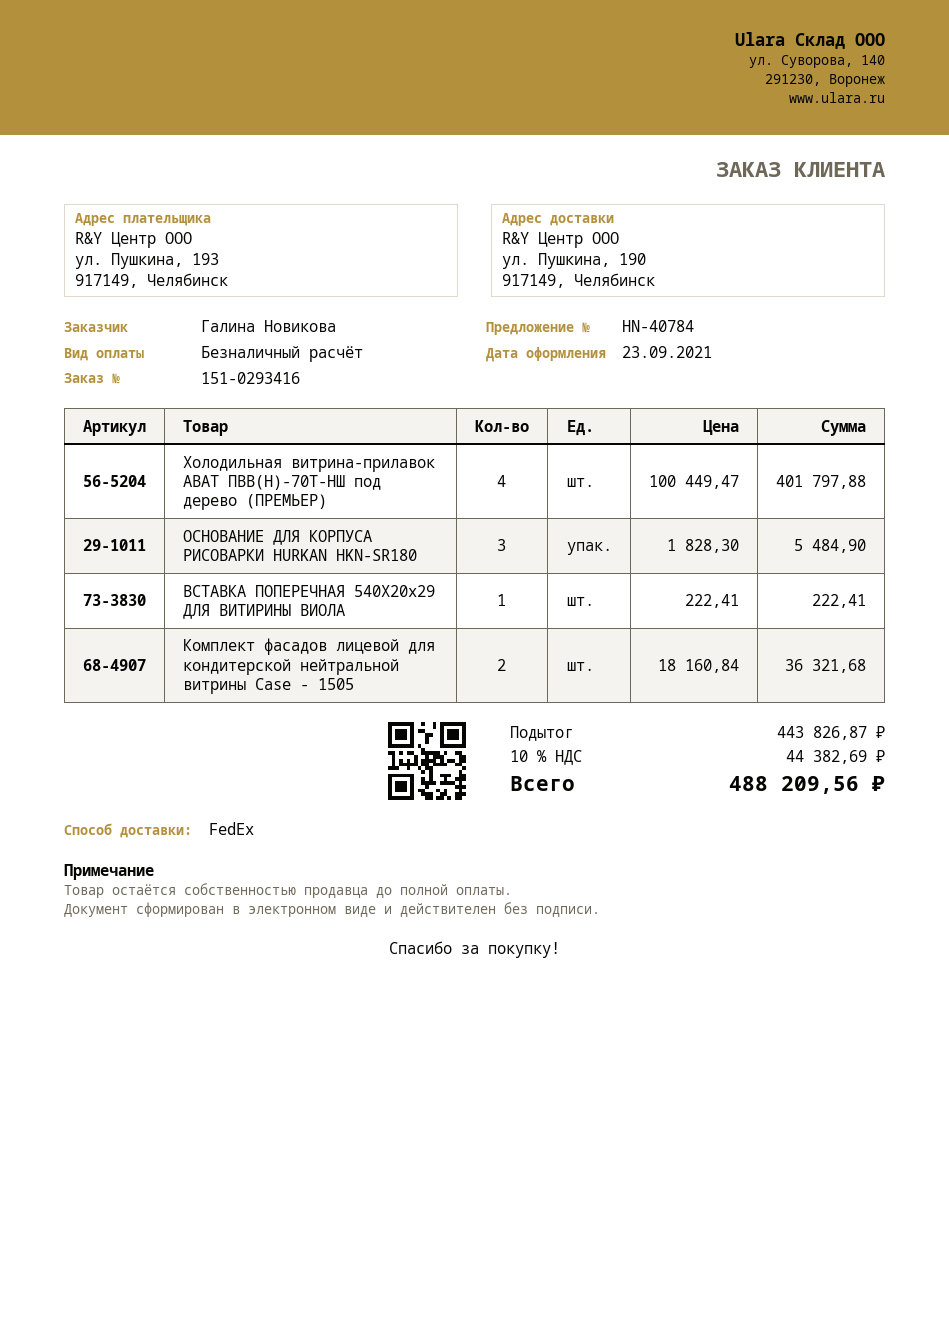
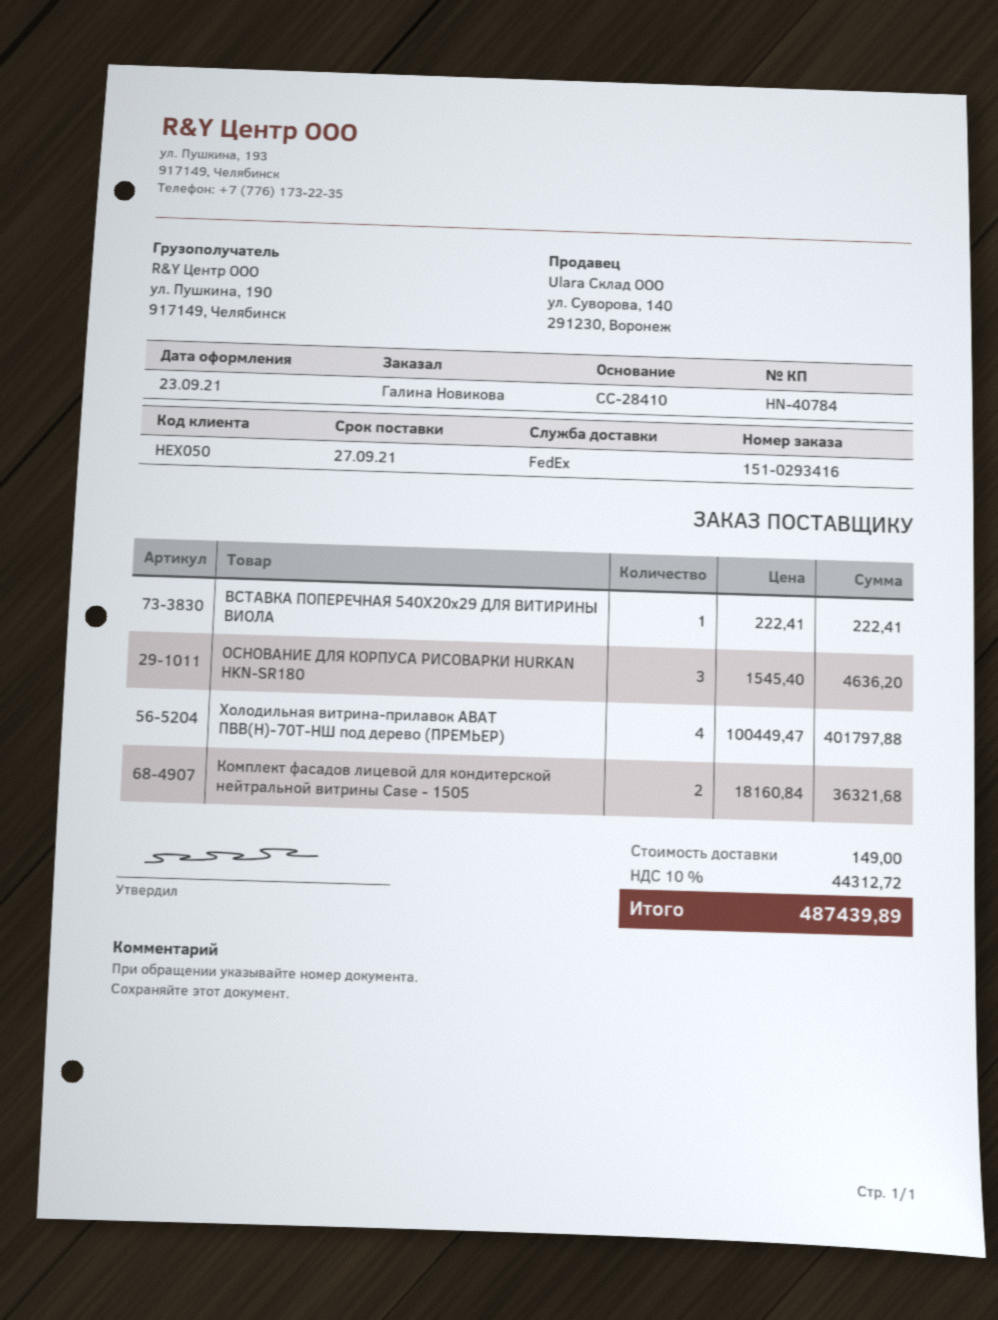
ОСНОВАНИЕ ДЛЯ КОРПУСА РИСОВАРКИ HURKAN HKN-SR180: 3 x 1828.30 = 5484.90 -> 3 x 1545.40 = 4636.20
shipping: none -> 149.00
tax: 10% = 44382.69 -> 10% = 44312.72
total: 488209.56 -> 487439.89

